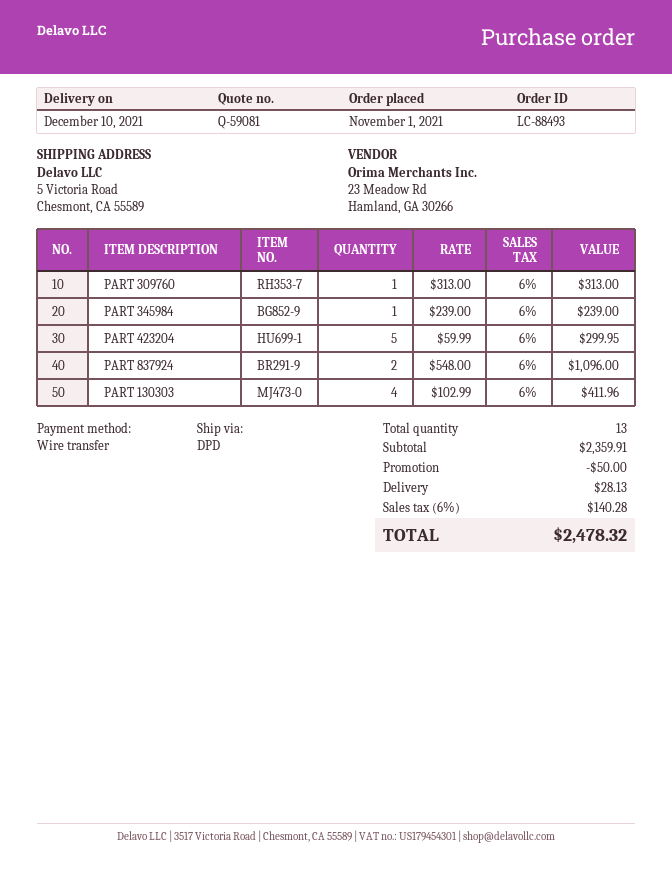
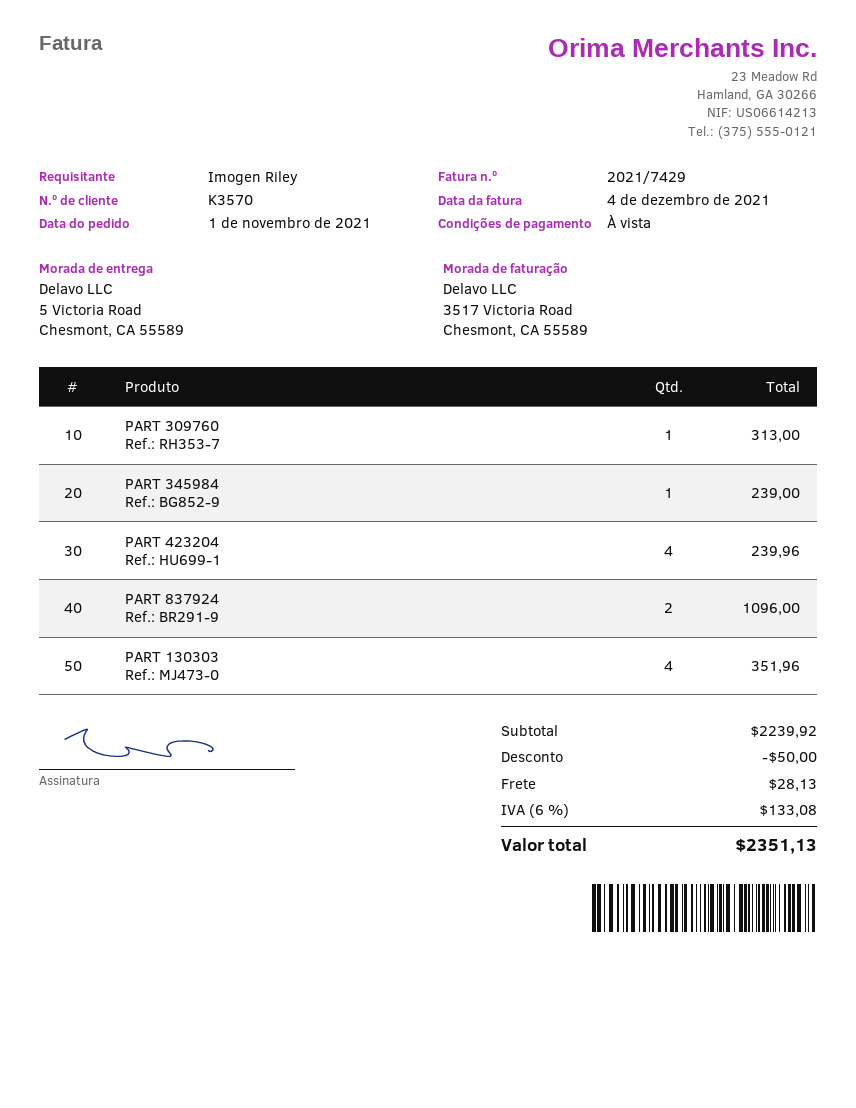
PART 423204: 5 for 299.95 -> 4 for 239.96
PART 130303: 4 for 411.96 -> 4 for 351.96
subtotal: 2359.91 -> 2239.92
tax: 6% = 140.28 -> 6% = 133.08
total: 2478.32 -> 2351.13

